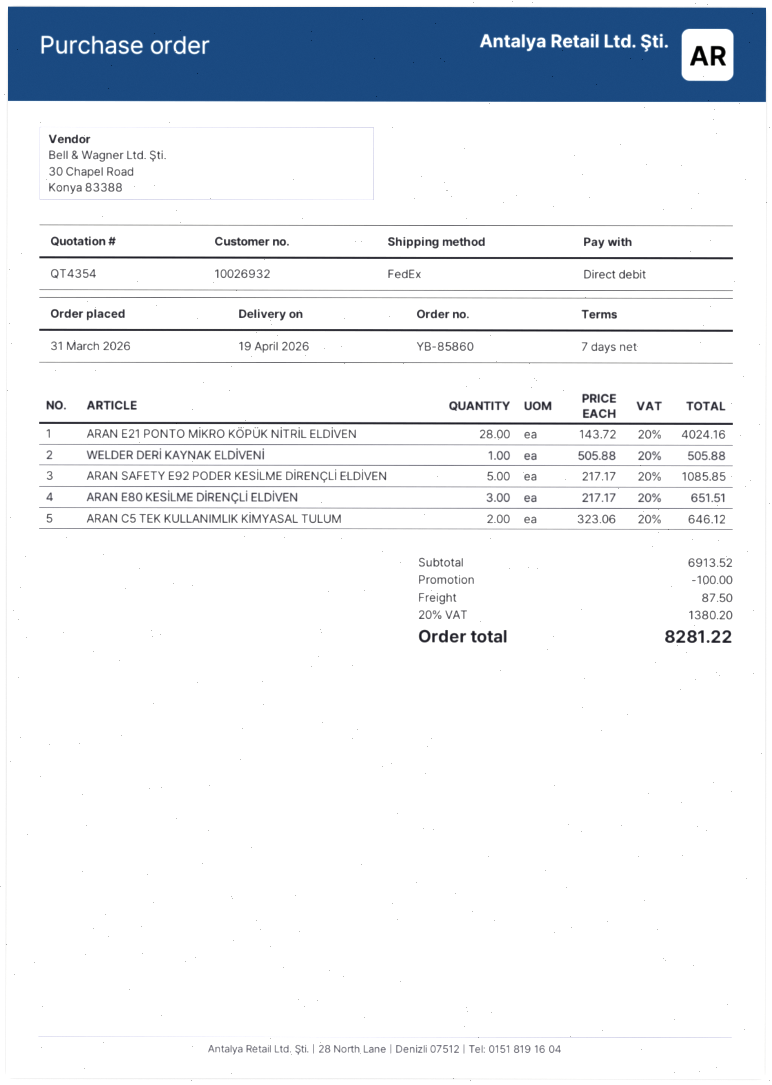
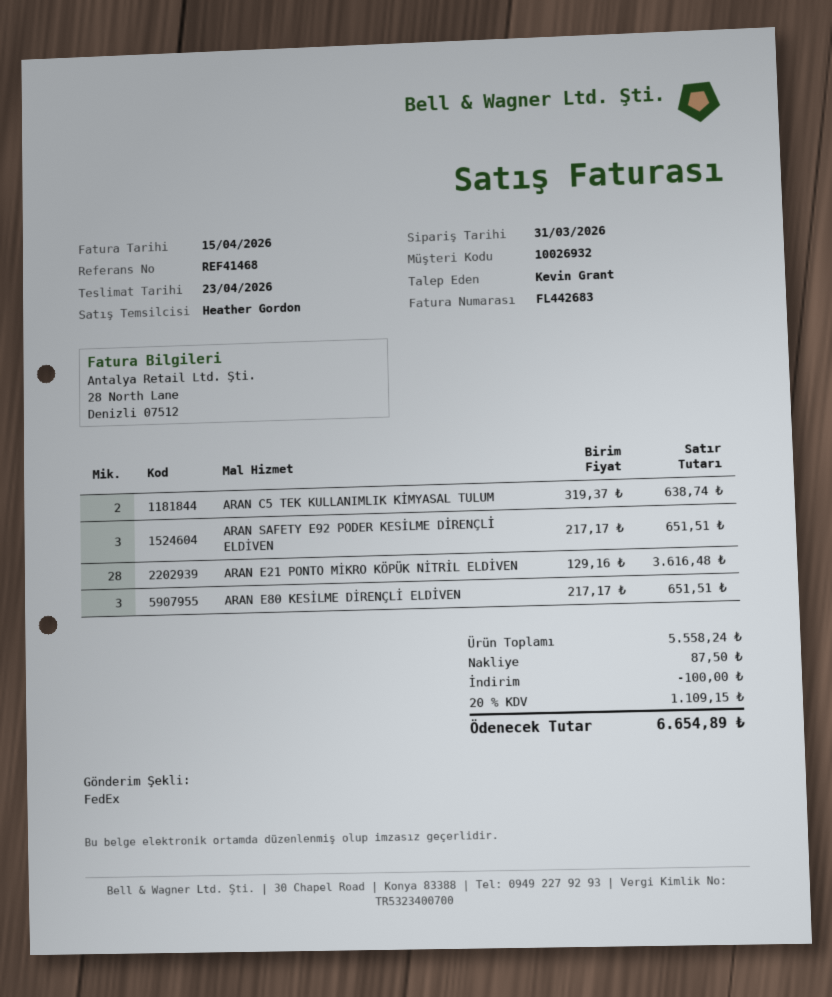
delivery date: 2026-04-19 -> 2026-04-23
ARAN E21 PONTO MİKRO KÖPÜK NİTRİL ELDİVEN: 28 x 143.72 = 4024.16 -> 28 x 129.16 = 3616.48
WELDER DERİ KAYNAK ELDİVENİ: 1 x 505.88 = 505.88 -> none
ARAN SAFETY E92 PODER KESİLME DİRENÇLİ ELDİVEN: 5 x 217.17 = 1085.85 -> 3 x 217.17 = 651.51
ARAN C5 TEK KULLANIMLIK KİMYASAL TULUM: 2 x 323.06 = 646.12 -> 2 x 319.37 = 638.74
subtotal: 6913.52 -> 5558.24
tax: 20% = 1380.20 -> 20% = 1109.15
total: 8281.22 -> 6654.89

